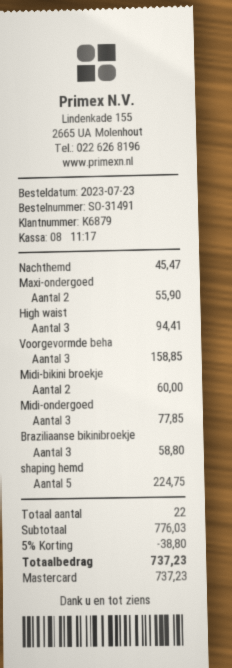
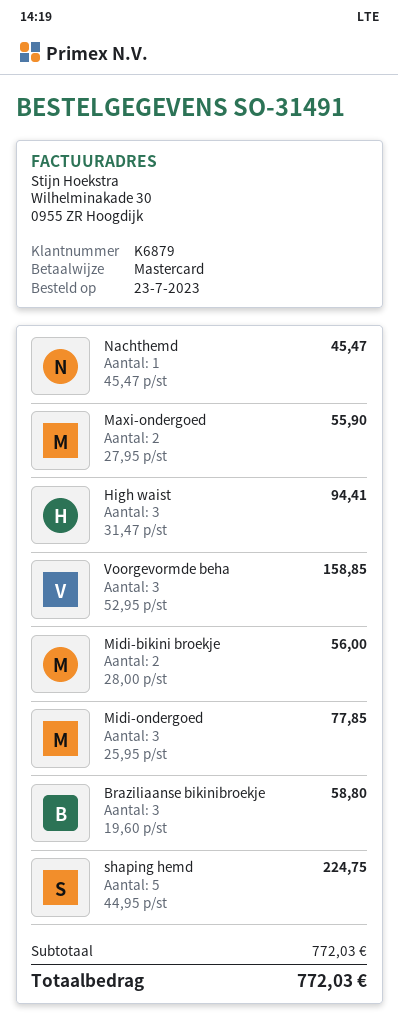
Midi-bikini broekje: 2 for 60.00 -> 2 for 56.00
subtotal: 776.03 -> 772.03
discount: 5% = 38.80 -> none
total: 737.23 -> 772.03

